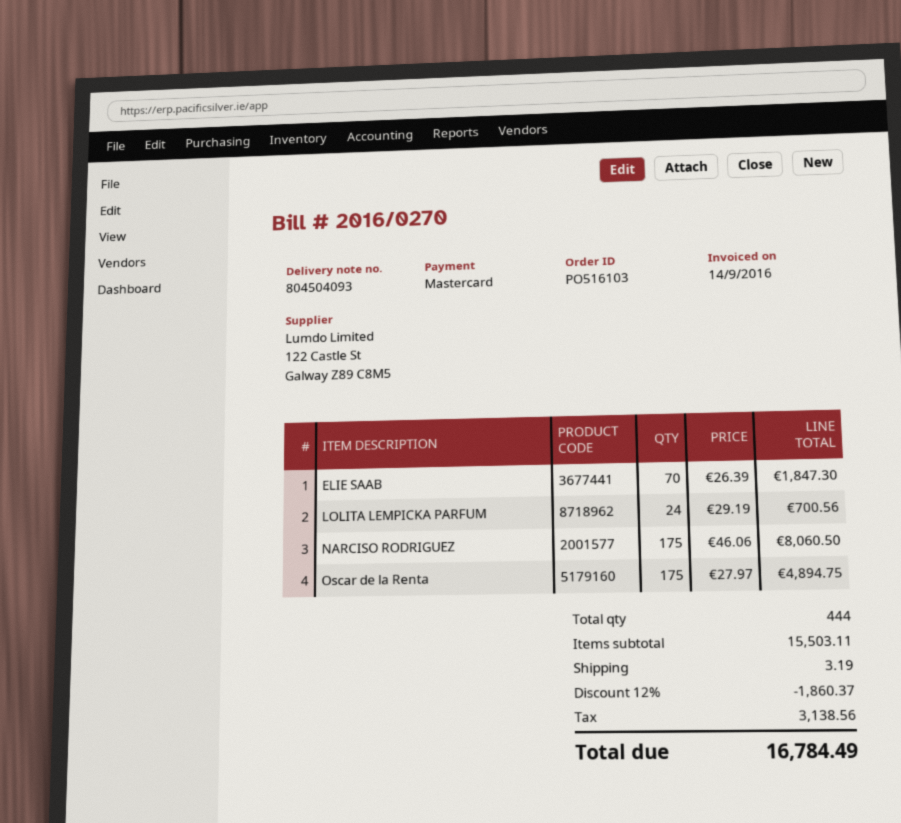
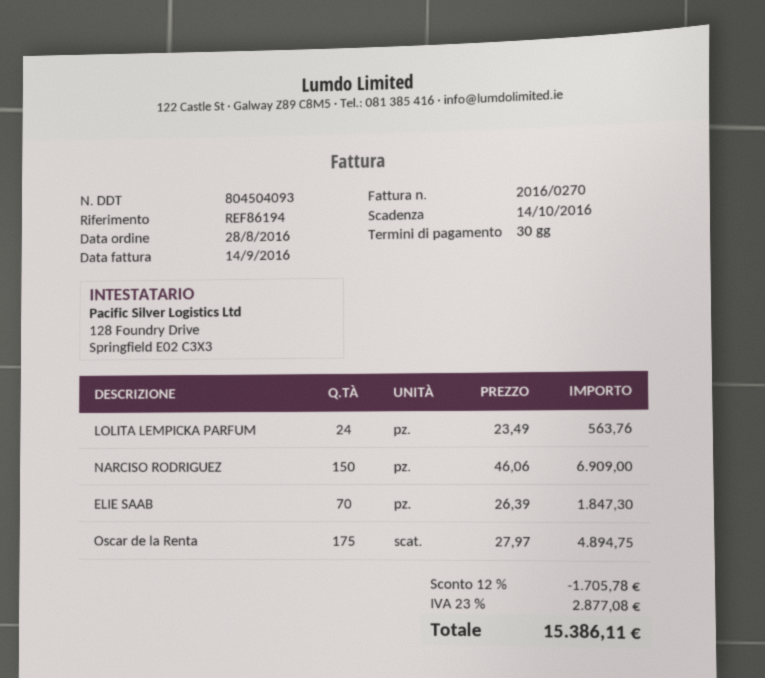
LOLITA LEMPICKA PARFUM: 24 x 29.19 = 700.56 -> 24 x 23.49 = 563.76
NARCISO RODRIGUEZ: 175 x 46.06 = 8060.50 -> 150 x 46.06 = 6909.00
discount: 12% = 1860.37 -> 12% = 1705.78
shipping: 3.19 -> none
tax: 3138.56 -> 2877.08
total: 16784.49 -> 15386.11

